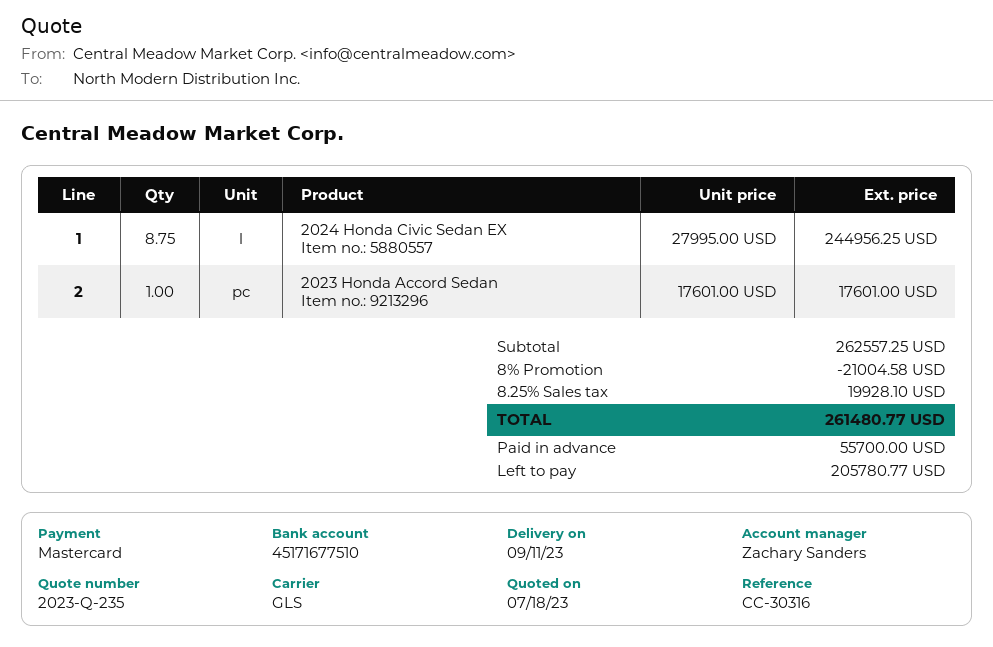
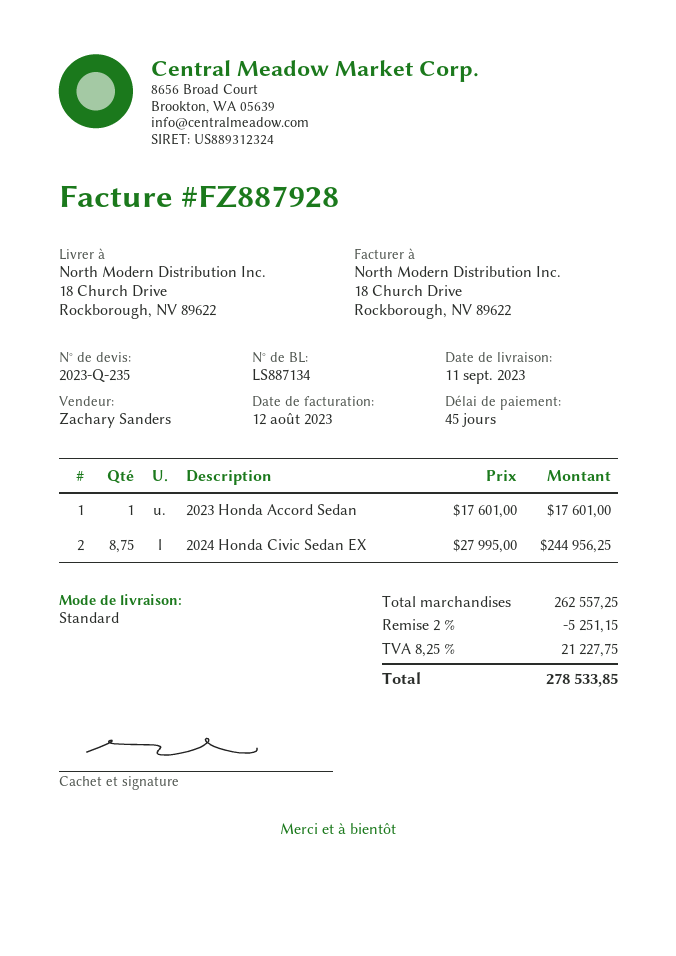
shipping method: GLS -> standard
discount: 8% = 21004.58 -> 2% = 5251.15
tax: 8.25% = 19928.10 -> 8.25% = 21227.75
total: 261480.77 -> 278533.85

